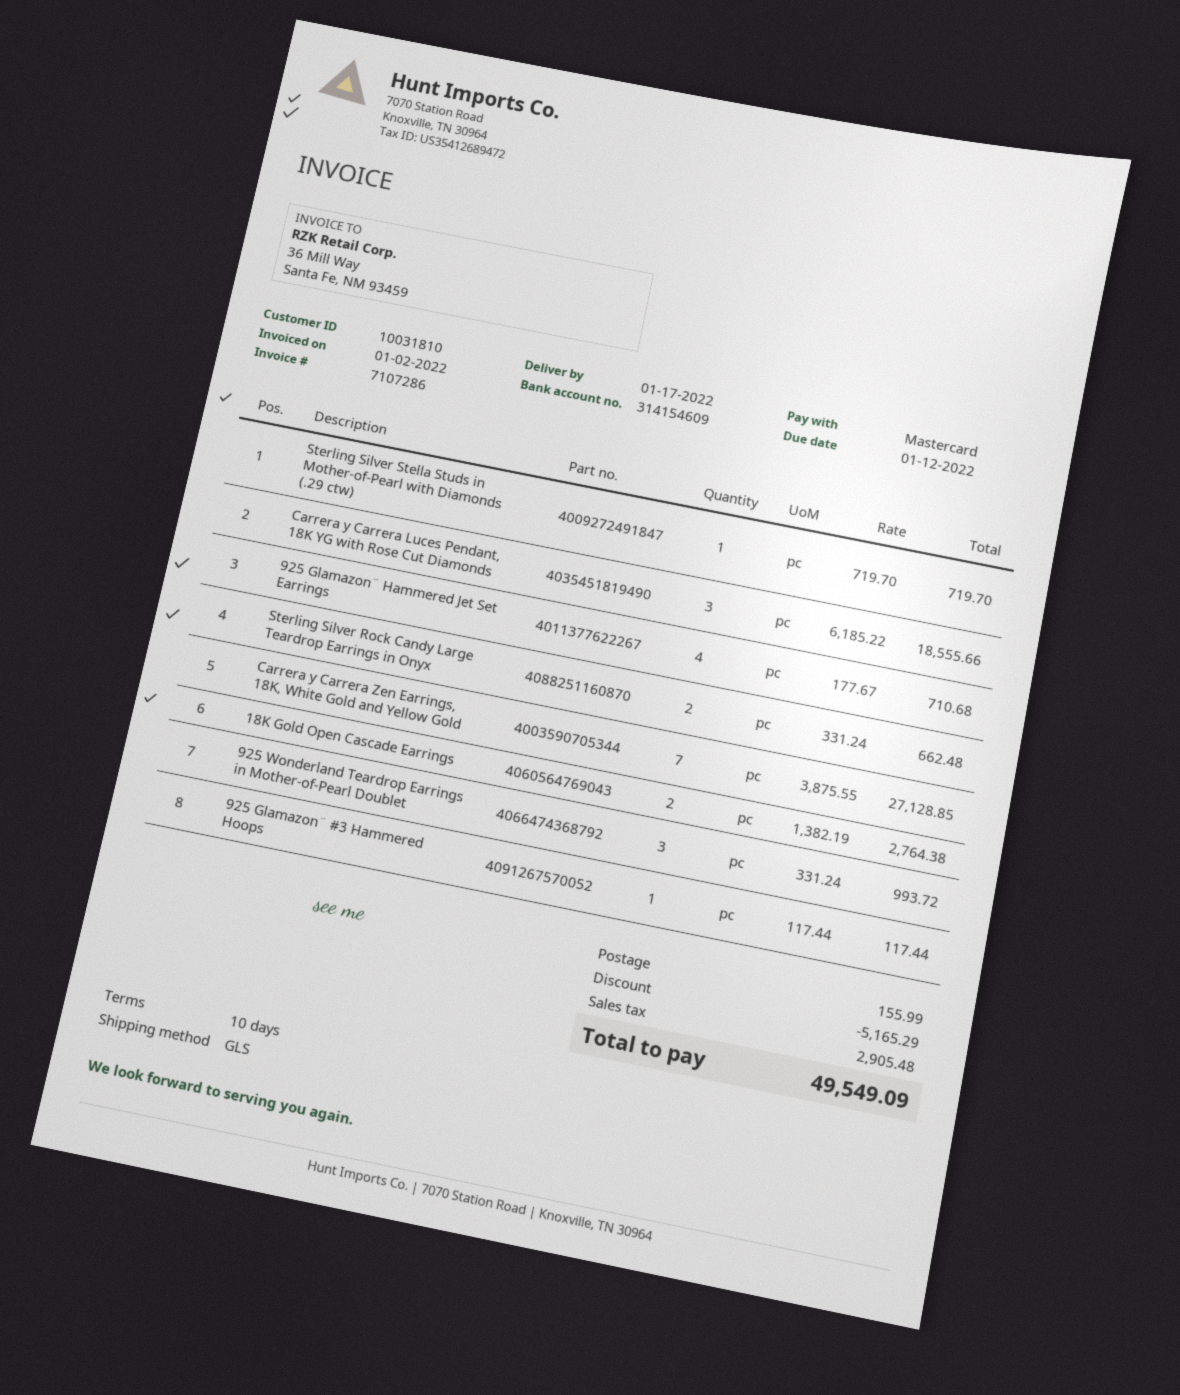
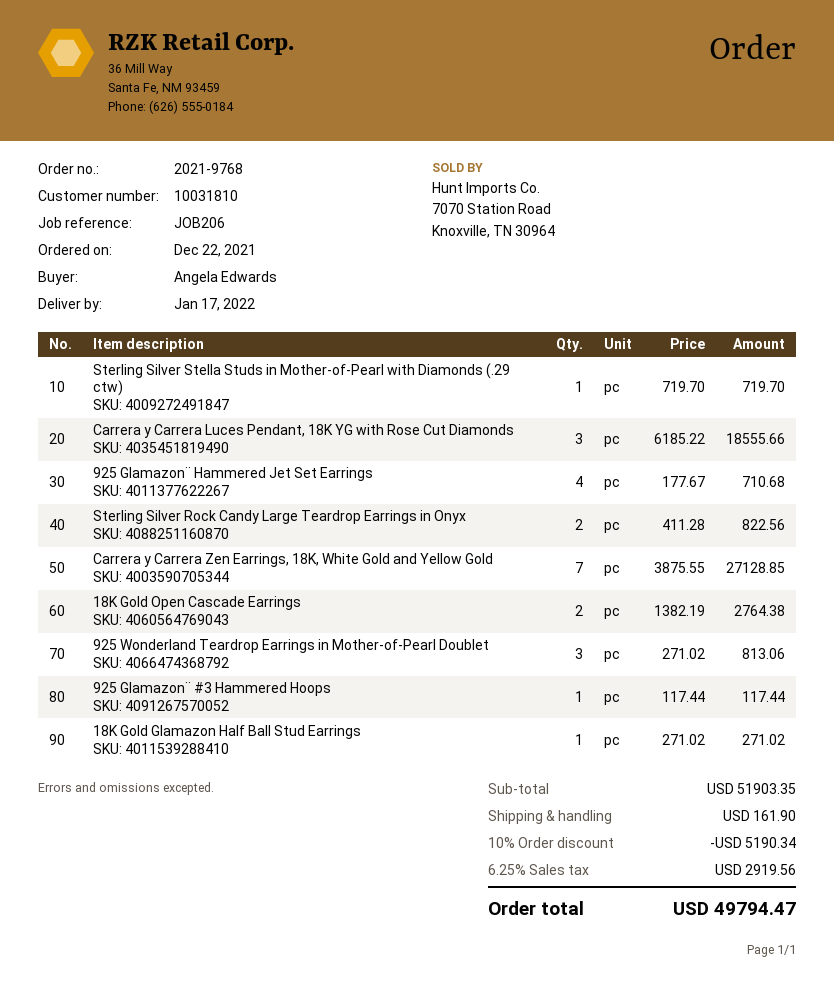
Sterling Silver Rock Candy Large Teardrop Earrings in Onyx: 2 x 331.24 = 662.48 -> 2 x 411.28 = 822.56
925 Wonderland Teardrop Earrings in Mother-of-Pearl Doublet: 3 x 331.24 = 993.72 -> 3 x 271.02 = 813.06
18K Gold Glamazon Half Ball Stud Earrings: none -> 1 x 271.02 = 271.02
discount: 5165.29 -> 5190.34
shipping: 155.99 -> 161.90
tax: 2905.48 -> 2919.56
total: 49549.09 -> 49794.47

